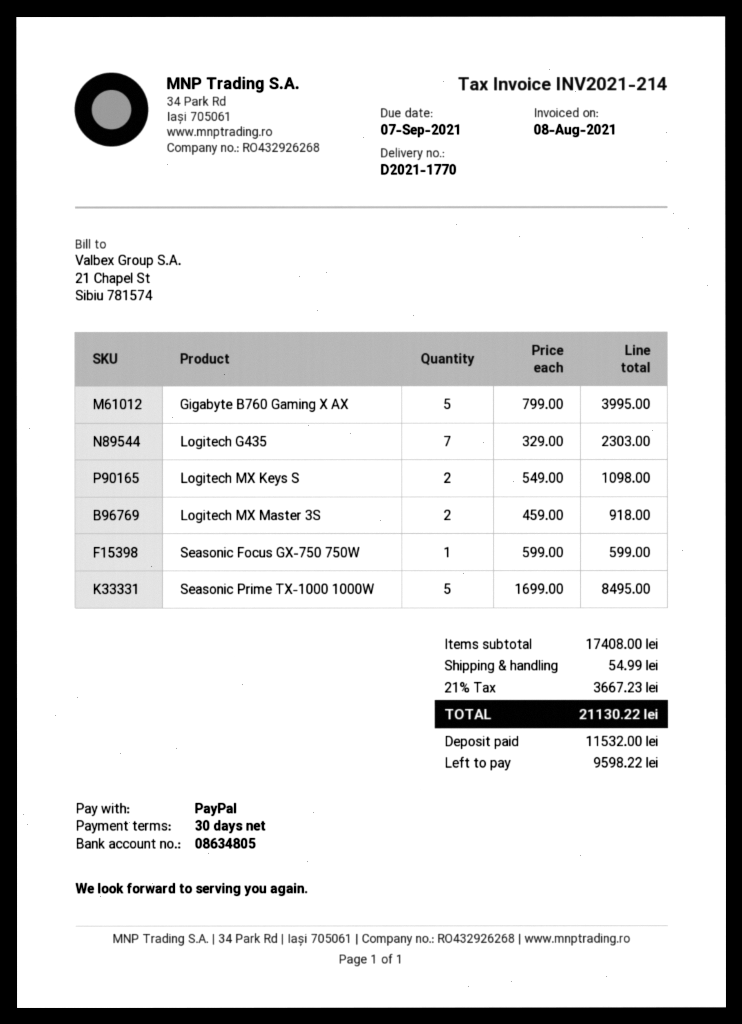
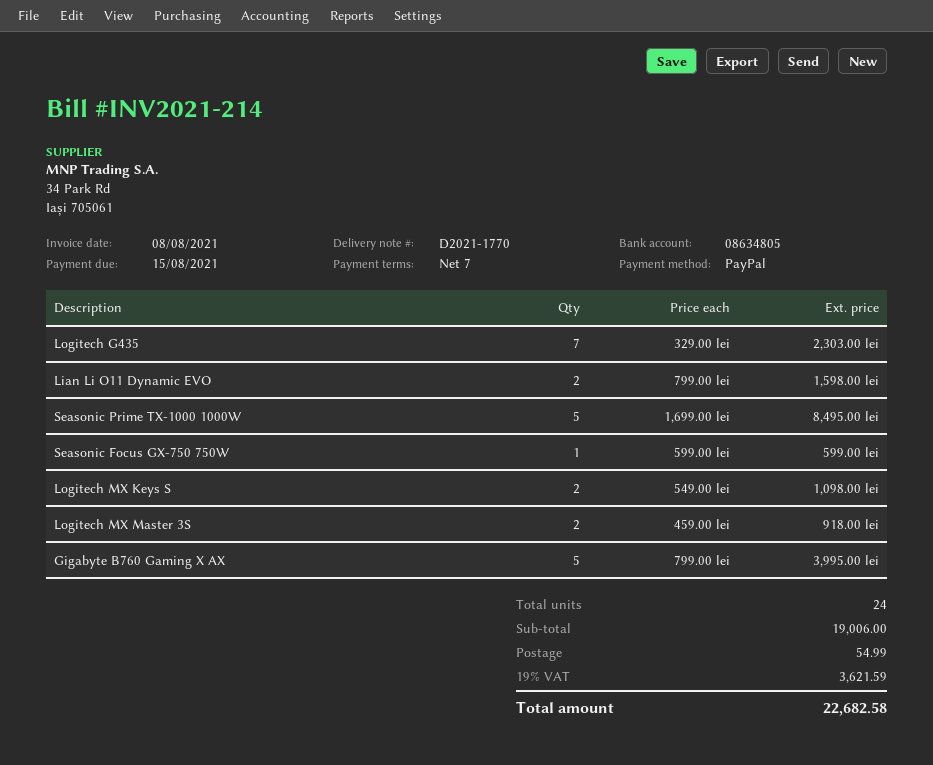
payment terms: 30 days -> 7 days
due date: 2021-09-07 -> 2021-08-15
Lian Li O11 Dynamic EVO: none -> 2 x 799.00 = 1598.00
subtotal: 17408.00 -> 19006.00
tax: 21% = 3667.23 -> 19% = 3621.59
total: 21130.22 -> 22682.58

